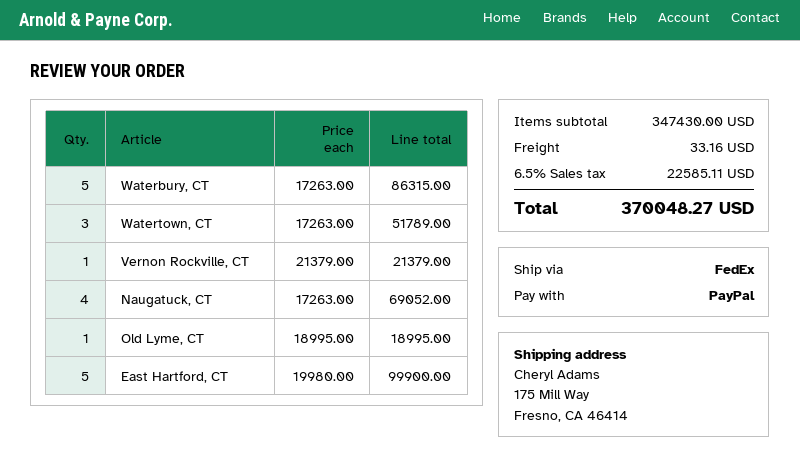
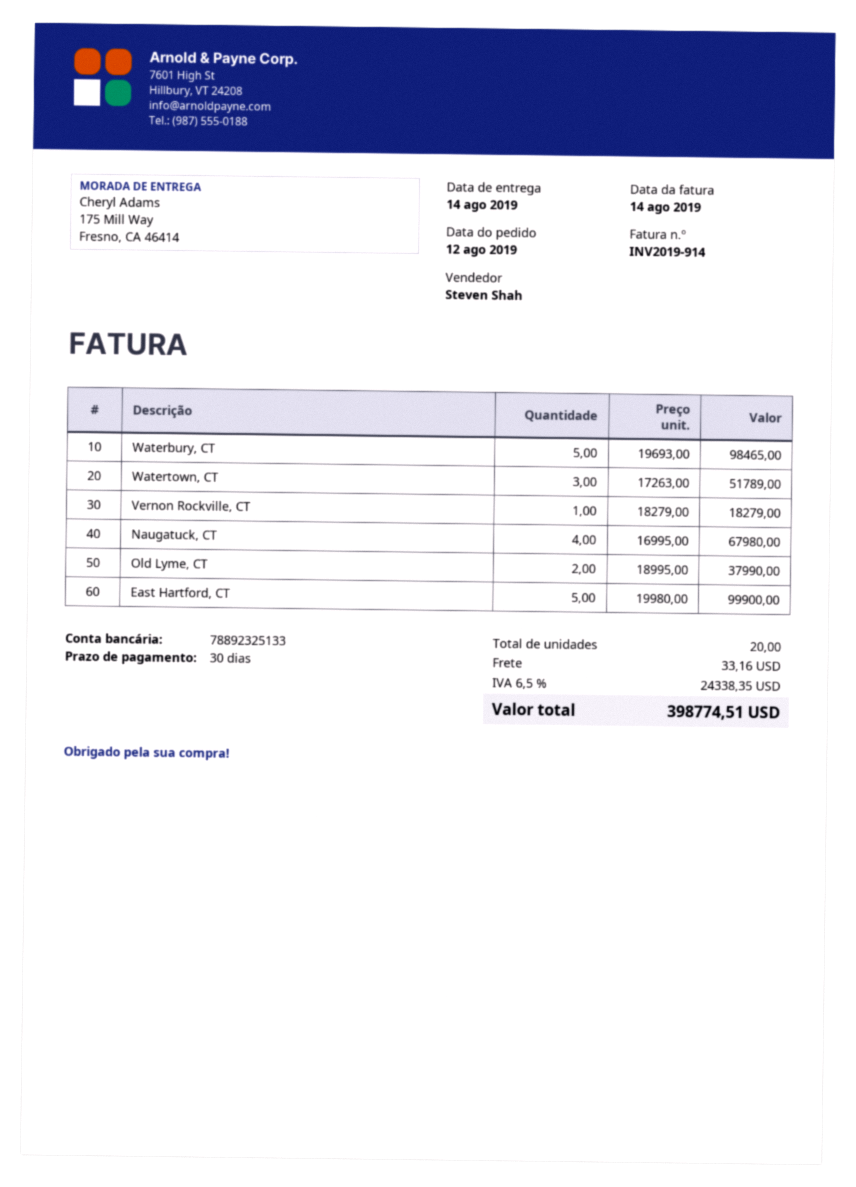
Waterbury, CT: 5 x 17263.00 = 86315.00 -> 5 x 19693.00 = 98465.00
Vernon Rockville, CT: 1 x 21379.00 = 21379.00 -> 1 x 18279.00 = 18279.00
Naugatuck, CT: 4 x 17263.00 = 69052.00 -> 4 x 16995.00 = 67980.00
Old Lyme, CT: 1 x 18995.00 = 18995.00 -> 2 x 18995.00 = 37990.00
tax: 6.5% = 22585.11 -> 6.5% = 24338.35
total: 370048.27 -> 398774.51

